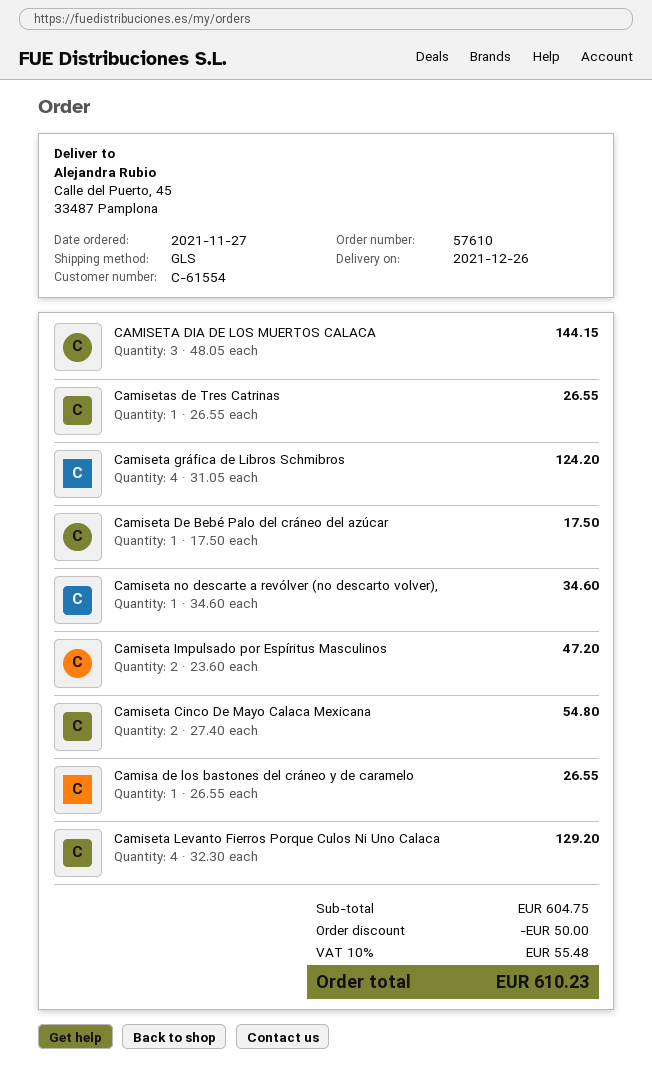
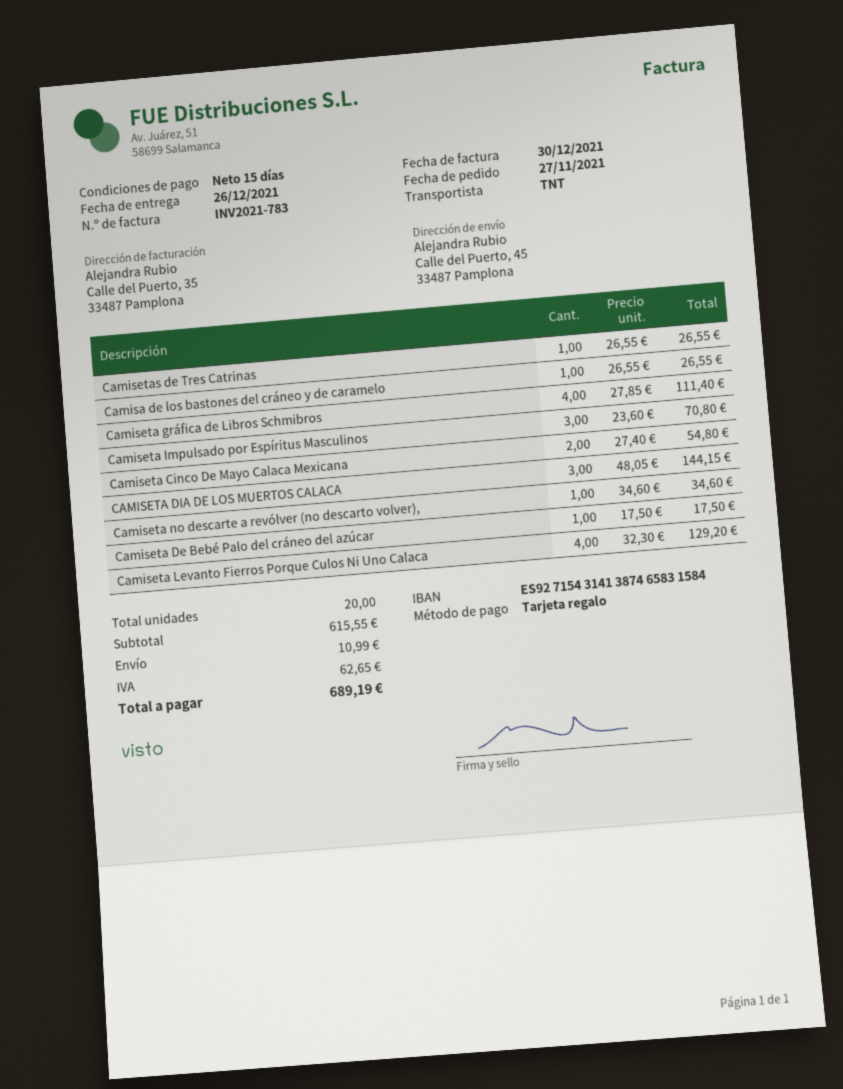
shipping method: GLS -> TNT
Camiseta gráfica de Libros Schmibros: 4 x 31.05 = 124.20 -> 4 x 27.85 = 111.40
Camiseta Impulsado por Espíritus Masculinos: 2 x 23.60 = 47.20 -> 3 x 23.60 = 70.80
subtotal: 604.75 -> 615.55
discount: 50.00 -> none
shipping: none -> 10.99
tax: 55.48 -> 62.65
total: 610.23 -> 689.19

